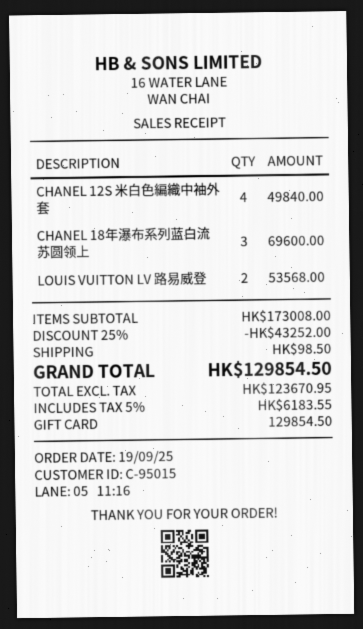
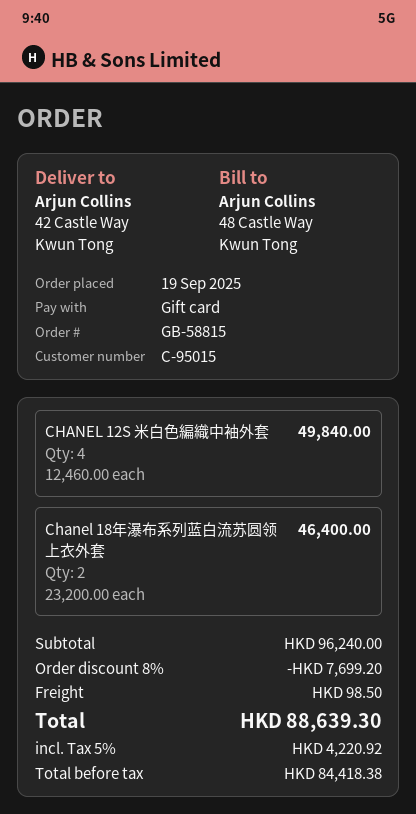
CHANEL 18年瀑布系列蓝白流苏圆领上: 3 for 69600.00 -> 2 for 46400.00
LOUIS VUITTON LV 路易威登: 2 for 53568.00 -> none
subtotal: 173008.00 -> 96240.00
discount: 25% = 43252.00 -> 8% = 7699.20
net: 123670.95 -> 84418.38
tax: 5% = 6183.55 -> 5% = 4220.92
total: 129854.50 -> 88639.30

